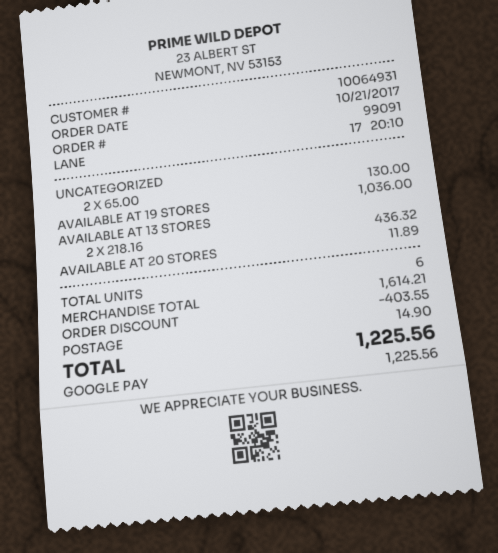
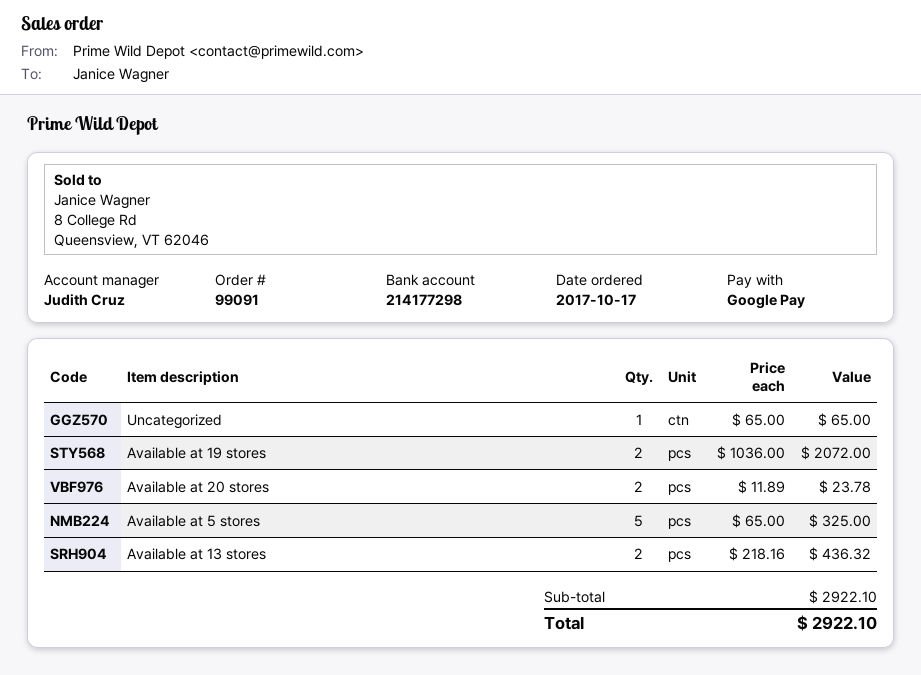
order date: 2017-10-21 -> 2017-10-17
UNCATEGORIZED: 2 x 65.00 = 130.00 -> 1 x 65.00 = 65.00
AVAILABLE AT 19 STORES: 1 x 1036.00 = 1036.00 -> 2 x 1036.00 = 2072.00
AVAILABLE AT 20 STORES: 1 x 11.89 = 11.89 -> 2 x 11.89 = 23.78
Available at 5 stores: none -> 5 x 65.00 = 325.00
subtotal: 1614.21 -> 2922.10
discount: 403.55 -> none
shipping: 14.90 -> none
total: 1225.56 -> 2922.10

